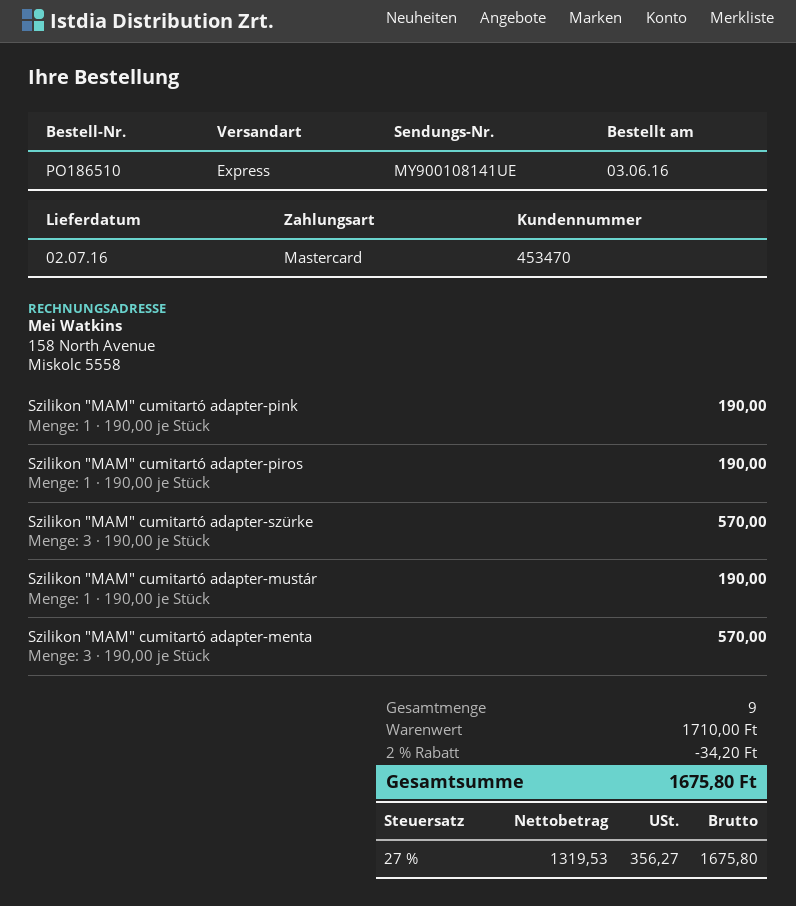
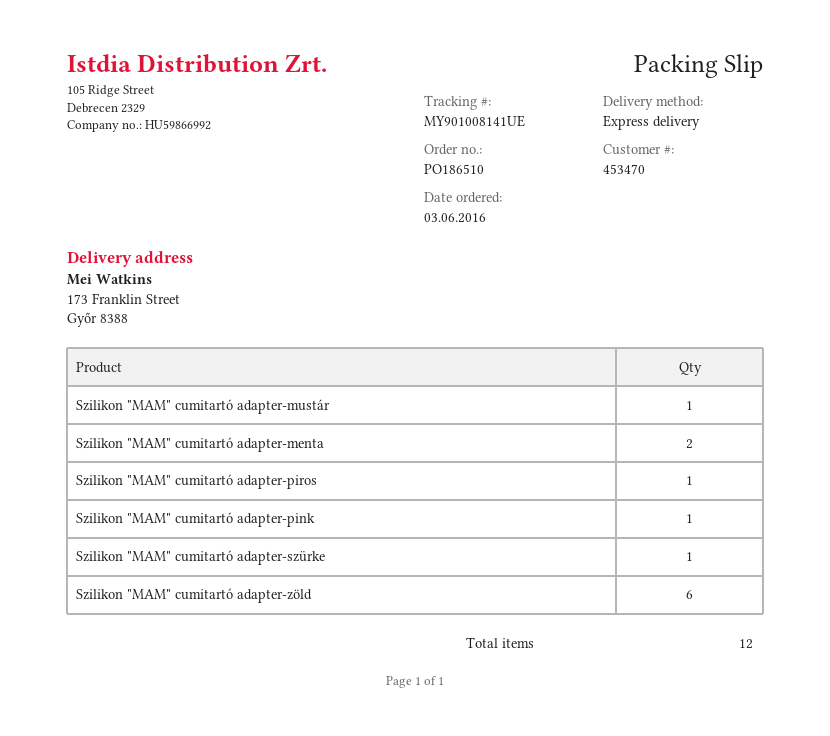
tracking number: MY900108141UE -> MY901008141UE
Szilikon "MAM" cumitartó adapter-szürke: 3 -> 1
Szilikon "MAM" cumitartó adapter-menta: 3 -> 2
Szilikon "MAM" cumitartó adapter-zöld: none -> 6
total quantity: 9 -> 12

